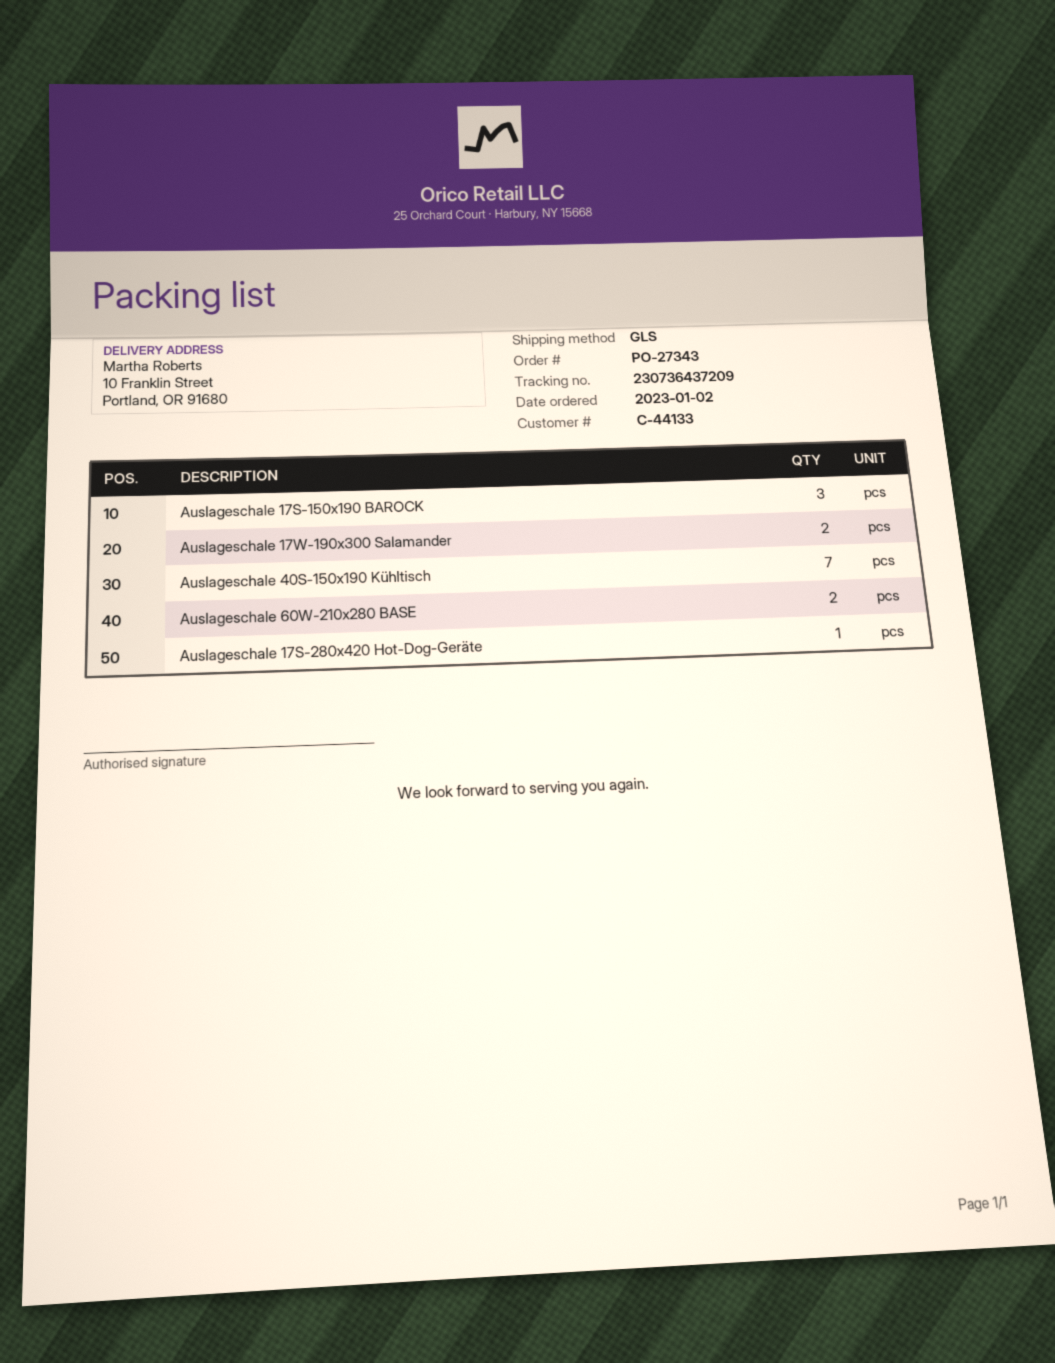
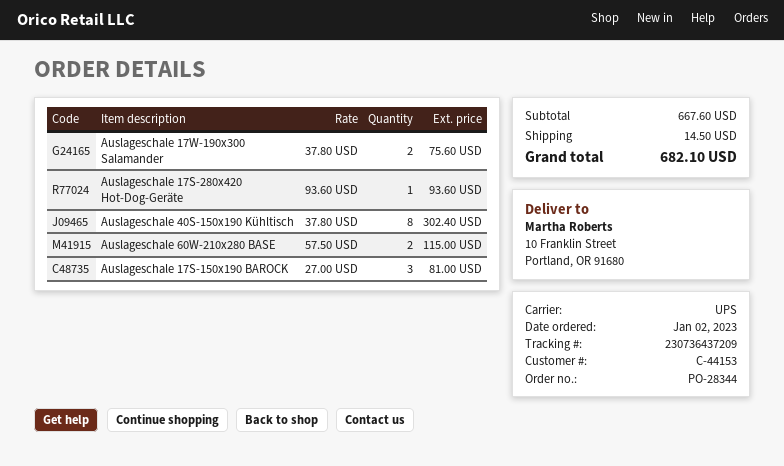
order number: PO-27343 -> PO-28344
customer number: C-44133 -> C-44153
shipping method: GLS -> UPS
Auslageschale 40S-150x190 Kühltisch: 7 -> 8

